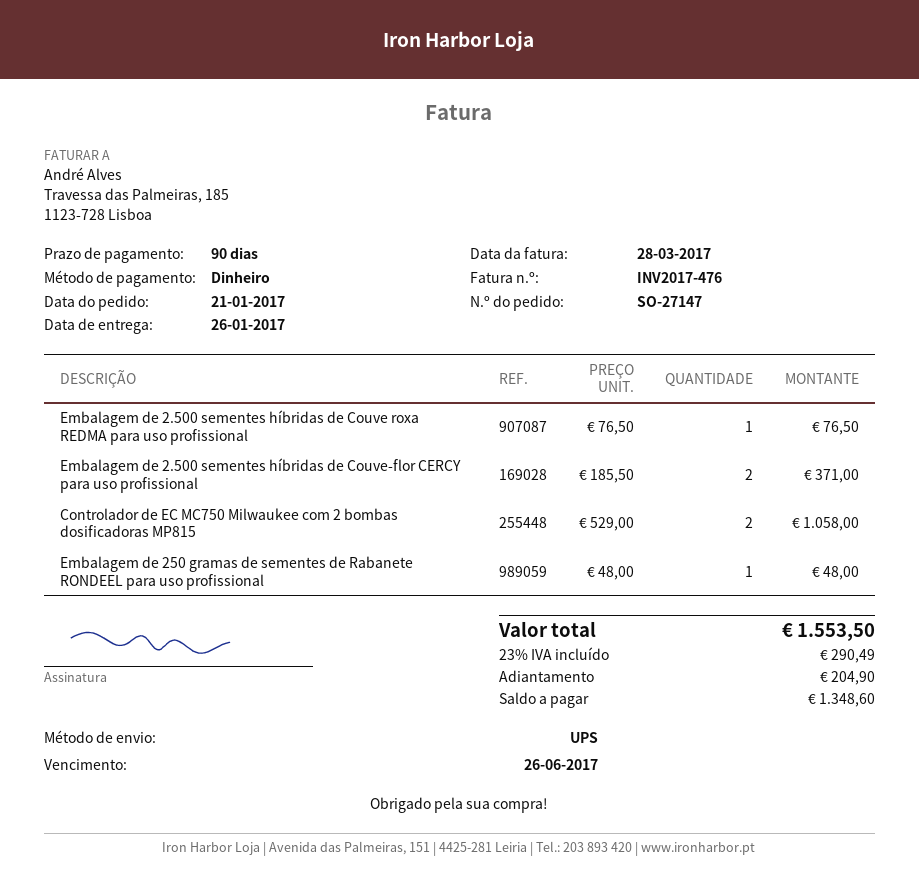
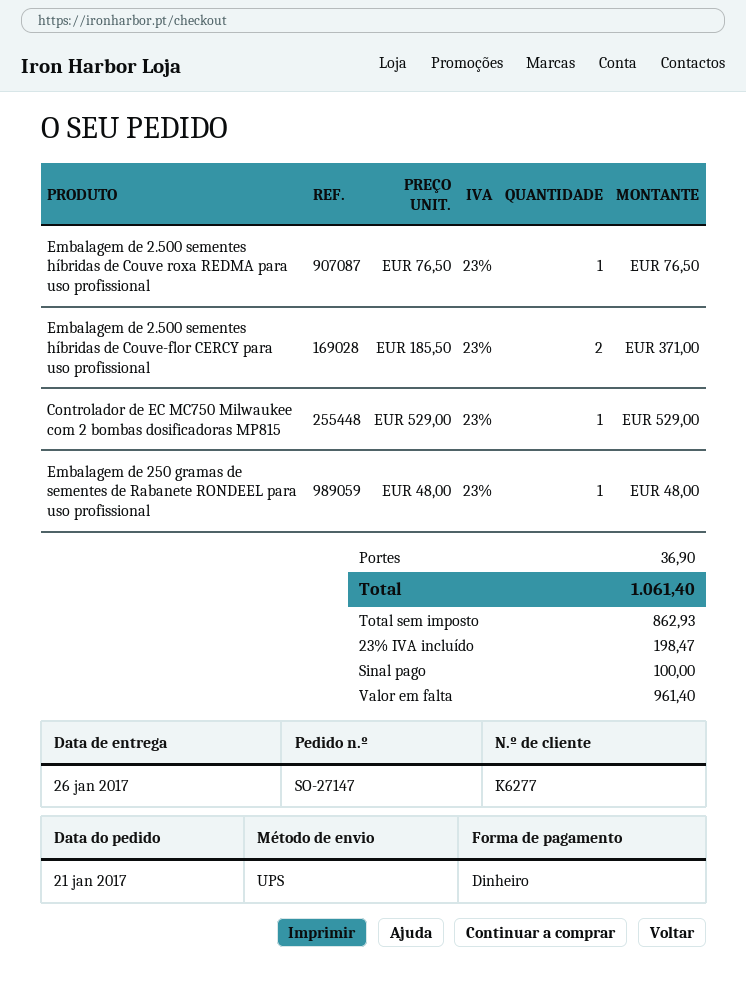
Controlador de EC MC750 Milwaukee com 2 bombas dosificadoras MP815: 2 x 529.00 = 1058.00 -> 1 x 529.00 = 529.00
shipping: none -> 36.90
tax: 23% = 290.49 -> 23% = 198.47
total: 1553.50 -> 1061.40
deposit: 204.90 -> 100.00
balance: 1348.60 -> 961.40

